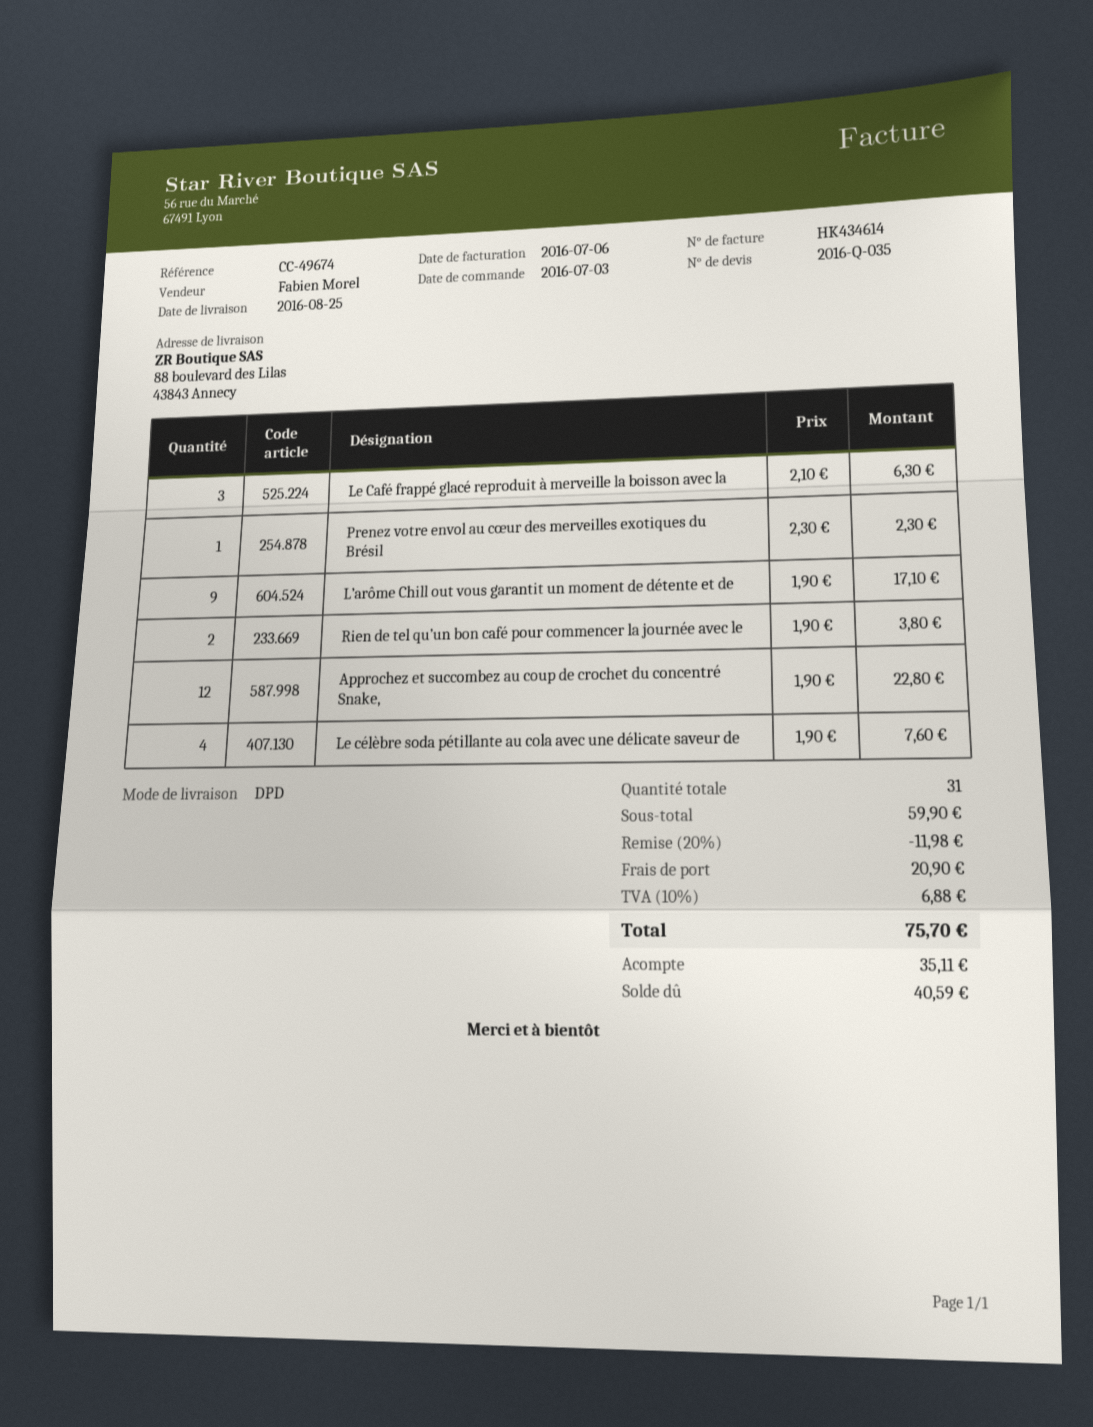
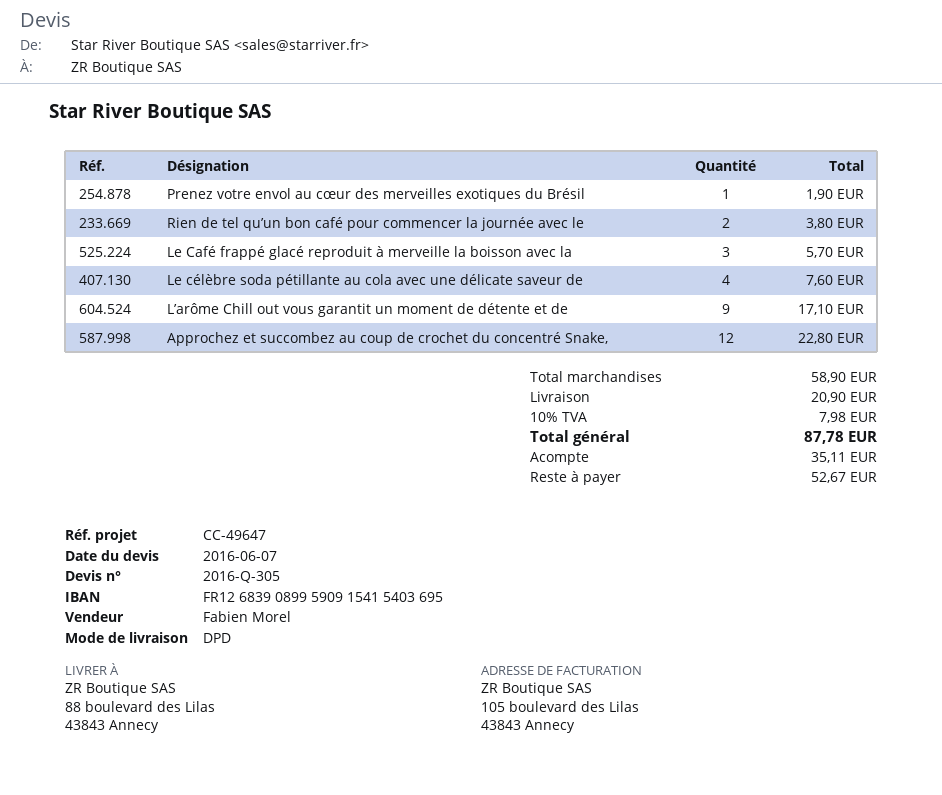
quote number: 2016-Q-035 -> 2016-Q-305
reference: CC-49674 -> CC-49647
Le Café frappé glacé reproduit à merveille la boisson avec la: 3 for 6.30 -> 3 for 5.70
Prenez votre envol au cœur des merveilles exotiques du Brésil: 1 for 2.30 -> 1 for 1.90
subtotal: 59.90 -> 58.90
discount: 20% = 11.98 -> none
tax: 10% = 6.88 -> 10% = 7.98
total: 75.70 -> 87.78
balance: 40.59 -> 52.67

